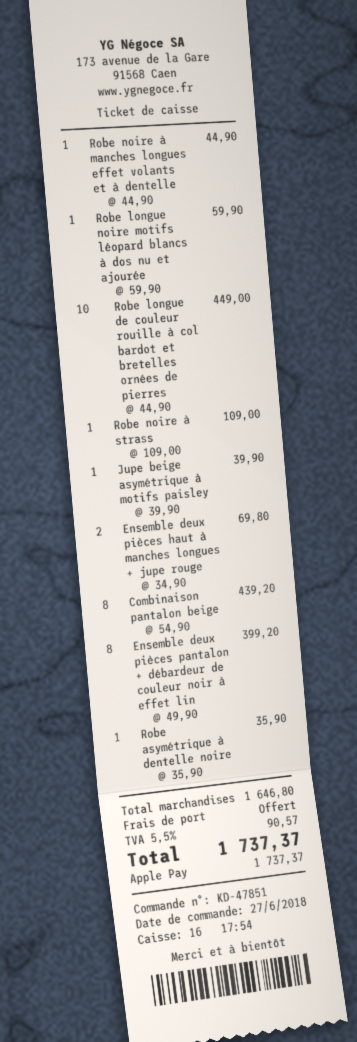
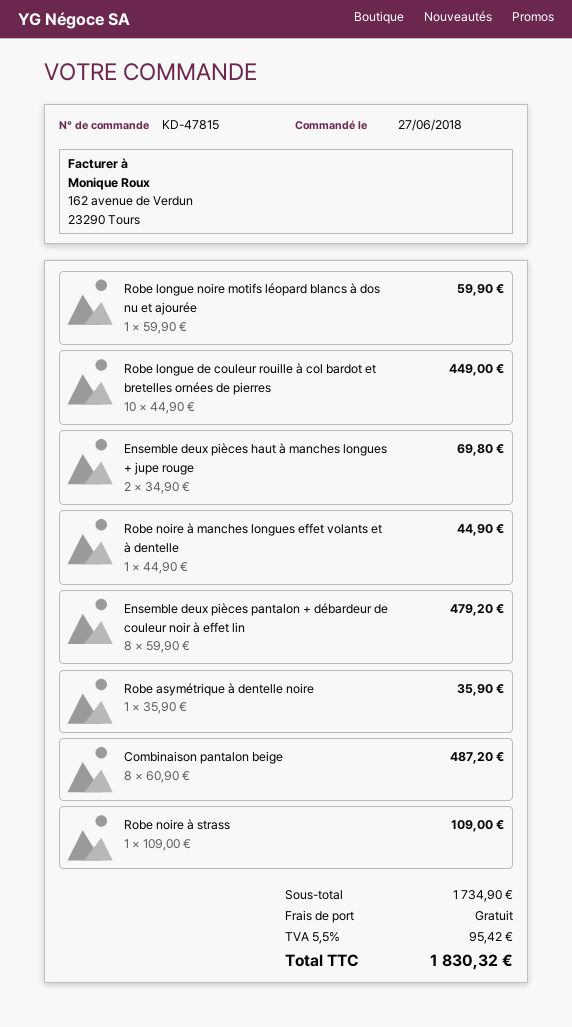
order number: KD-47851 -> KD-47815
Jupe beige asymétrique à motifs paisley: 1 x 39.90 = 39.90 -> none
Combinaison pantalon beige: 8 x 54.90 = 439.20 -> 8 x 60.90 = 487.20
Ensemble deux pièces pantalon + débardeur de couleur noir à effet lin: 8 x 49.90 = 399.20 -> 8 x 59.90 = 479.20
subtotal: 1646.80 -> 1734.90
tax: 5.5% = 90.57 -> 5.5% = 95.42
total: 1737.37 -> 1830.32

